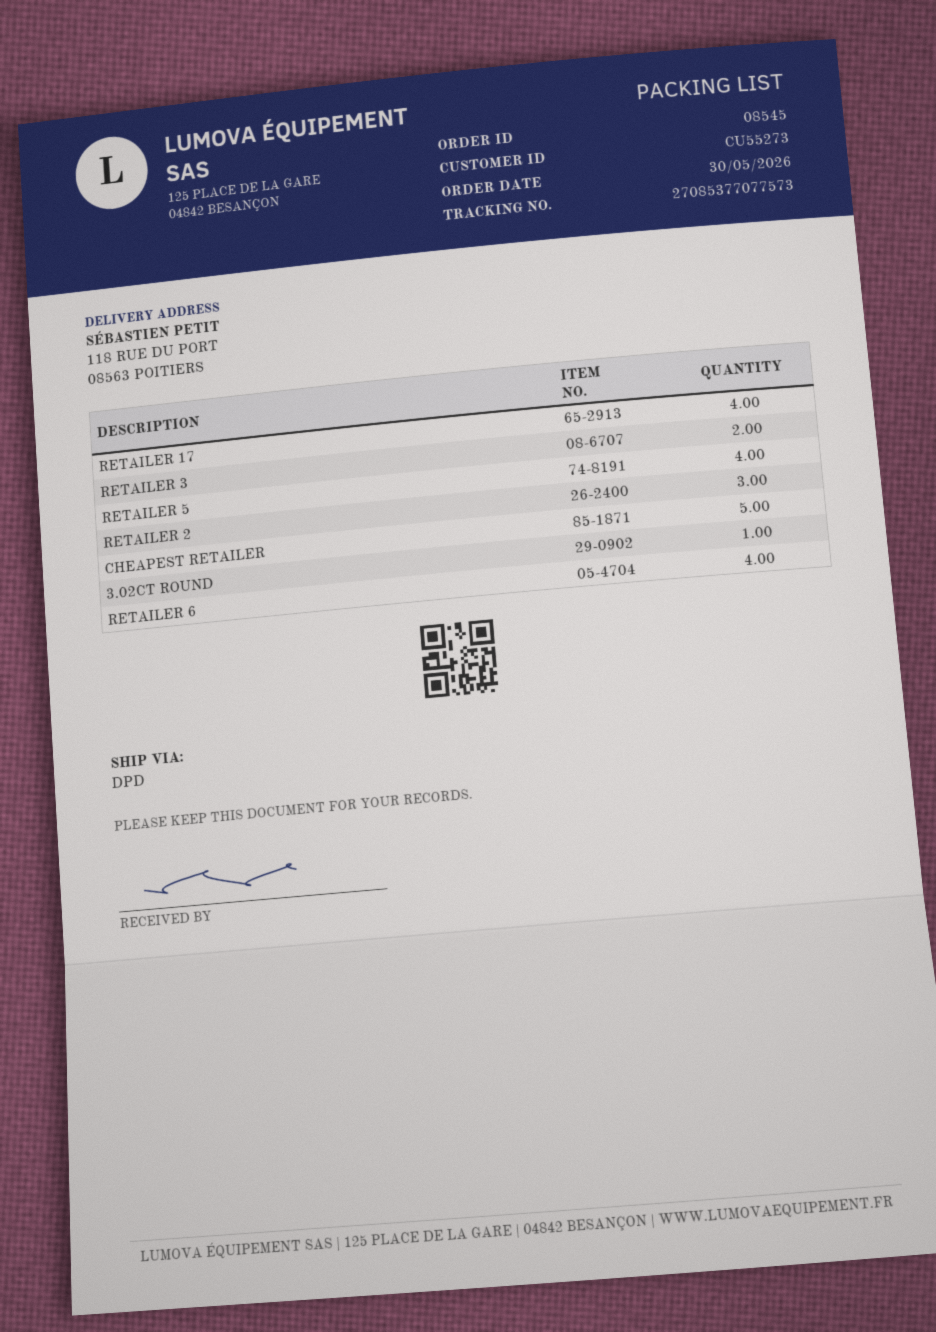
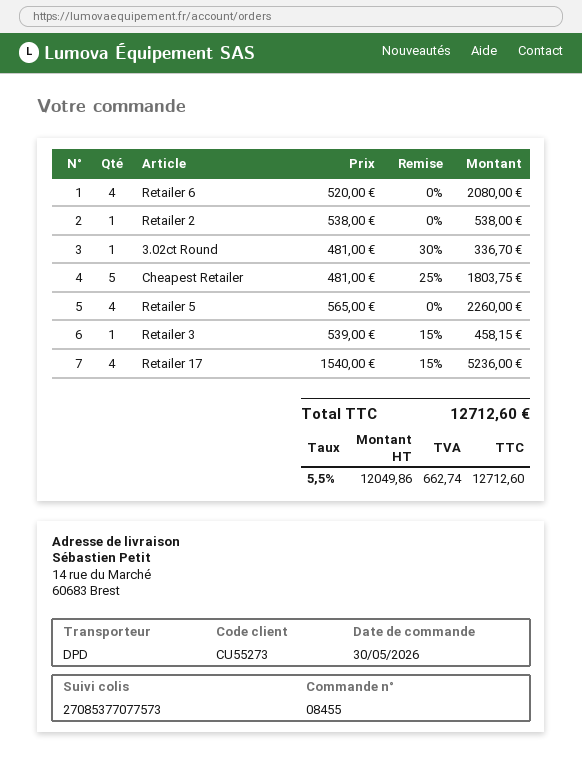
order number: 08545 -> 08455
ship to: 118 RUE DU PORT, 08563 POITIERS -> 14 rue du Marché, 60683 Brest
RETAILER 3: 2 -> 1
RETAILER 2: 3 -> 1

